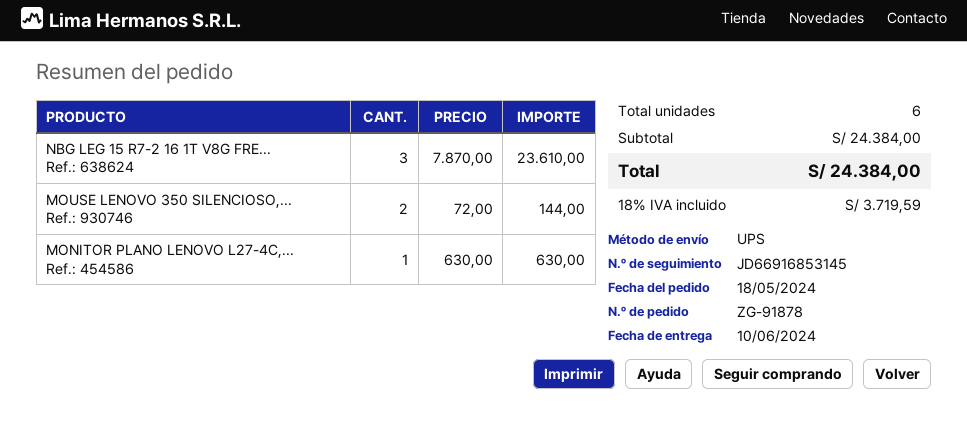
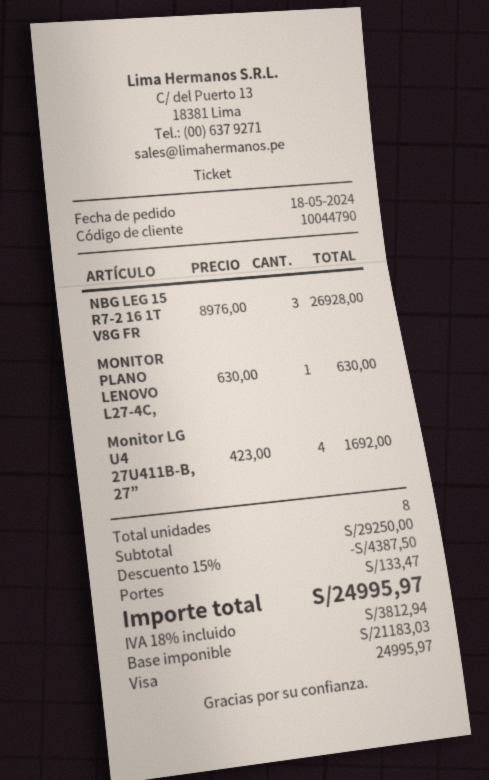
NBG LEG 15 R7-2 16 1T V8G FRE...: 3 x 7870.00 = 23610.00 -> 3 x 8976.00 = 26928.00
MOUSE LENOVO 350 SILENCIOSO,...: 2 x 72.00 = 144.00 -> none
Monitor LG U4 27U411B-B, 27”: none -> 4 x 423.00 = 1692.00
total quantity: 6 -> 8
subtotal: 24384.00 -> 29250.00
discount: none -> 15% = 4387.50
shipping: none -> 133.47
tax: 18% = 3719.59 -> 18% = 3812.94
total: 24384.00 -> 24995.97

